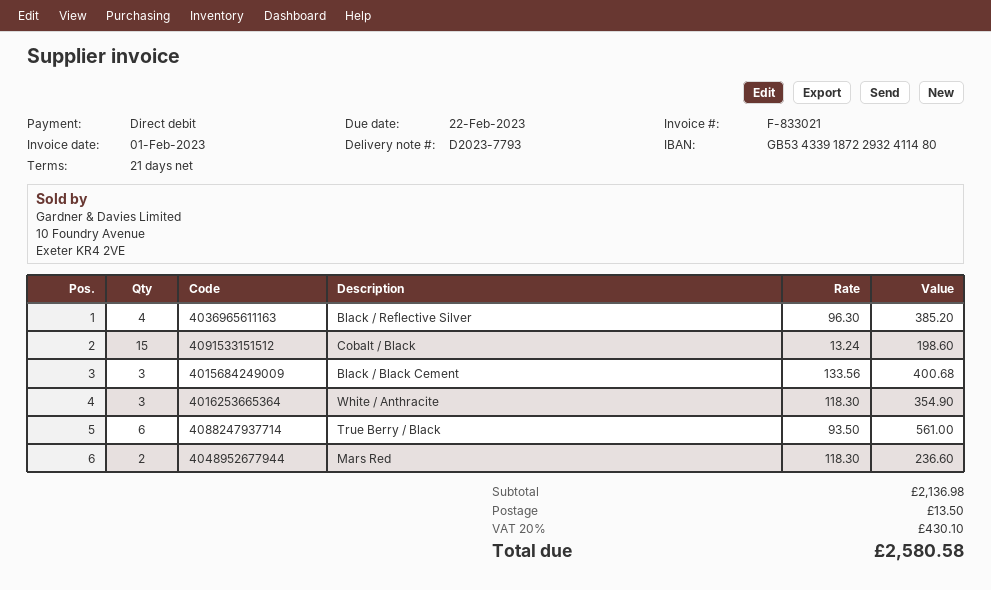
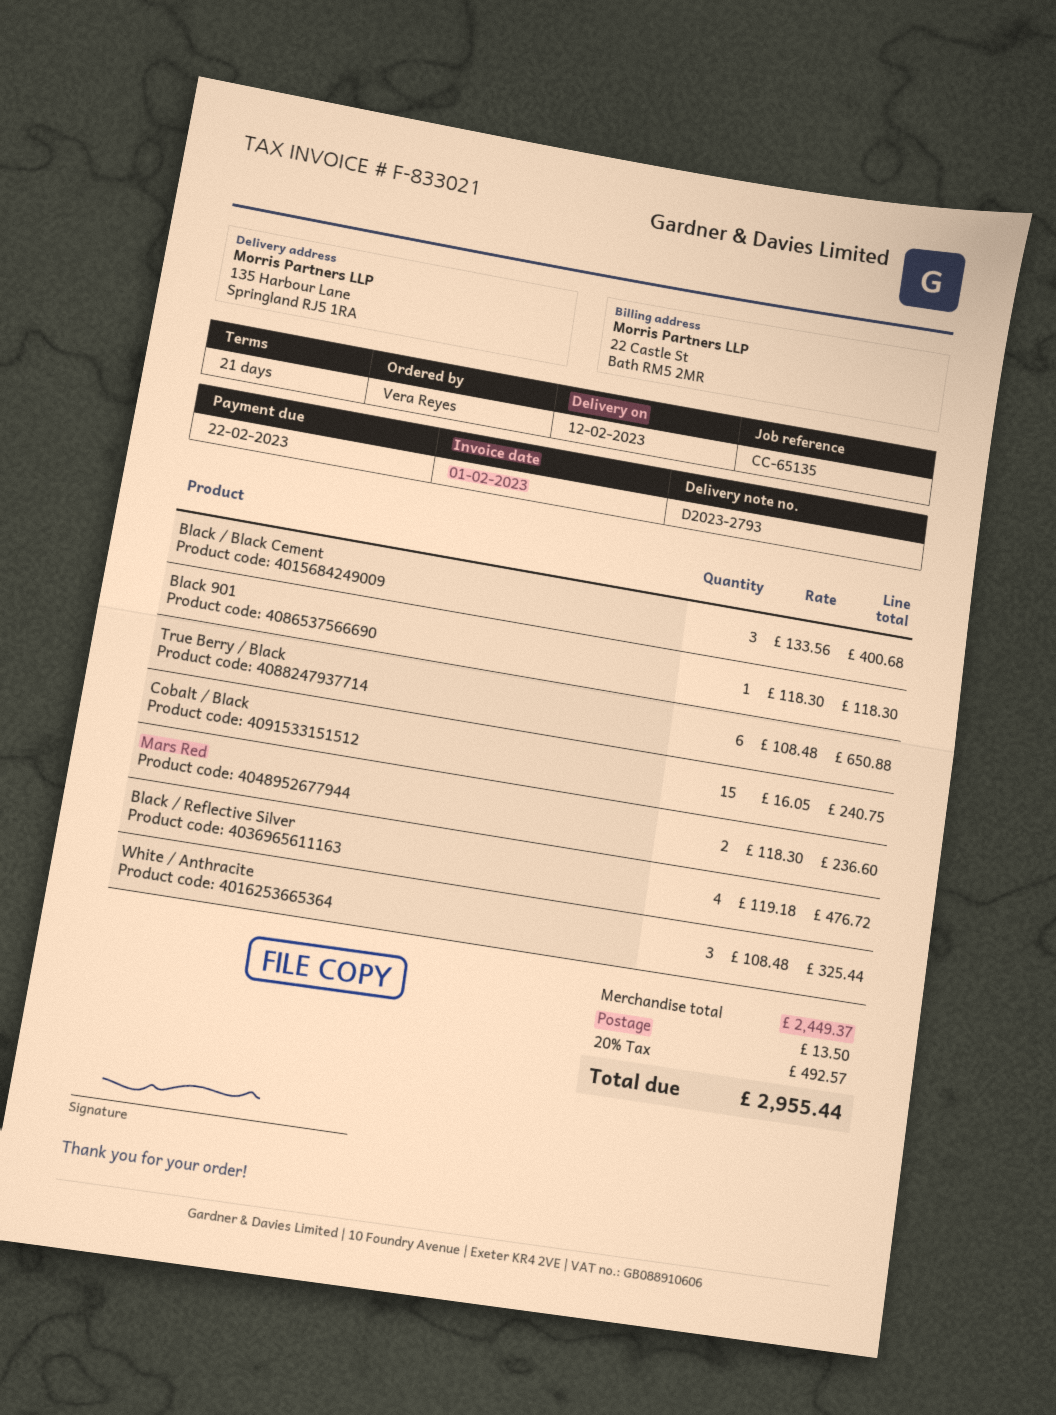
delivery note number: D2023-7793 -> D2023-2793
Black / Reflective Silver: 4 x 96.30 = 385.20 -> 4 x 119.18 = 476.72
Cobalt / Black: 15 x 13.24 = 198.60 -> 15 x 16.05 = 240.75
White / Anthracite: 3 x 118.30 = 354.90 -> 3 x 108.48 = 325.44
True Berry / Black: 6 x 93.50 = 561.00 -> 6 x 108.48 = 650.88
Black 901: none -> 1 x 118.30 = 118.30
subtotal: 2136.98 -> 2449.37
tax: 20% = 430.10 -> 20% = 492.57
total: 2580.58 -> 2955.44

